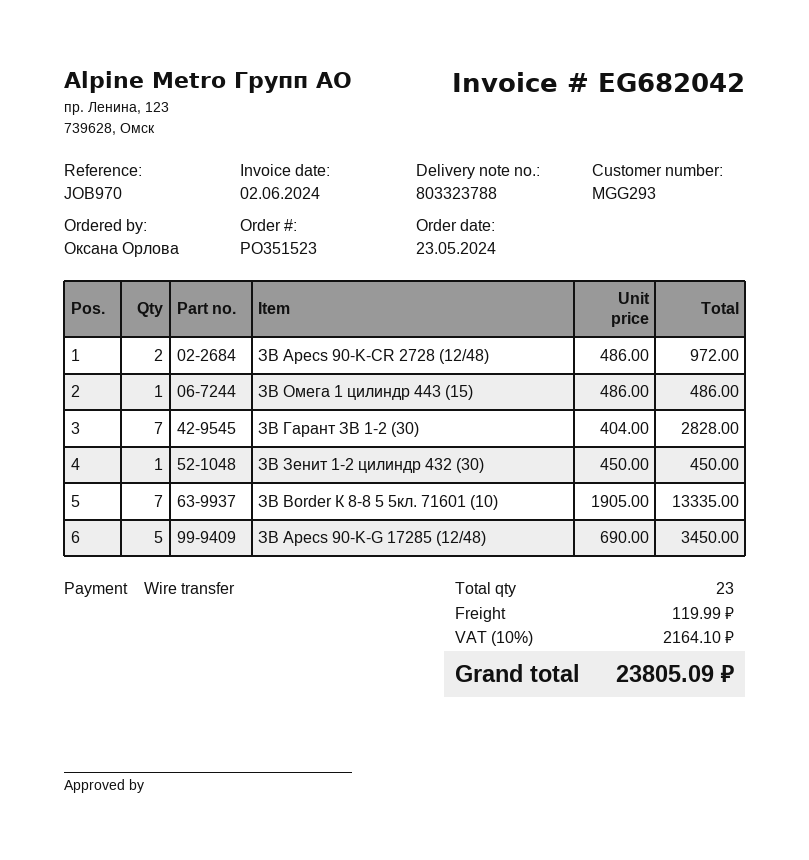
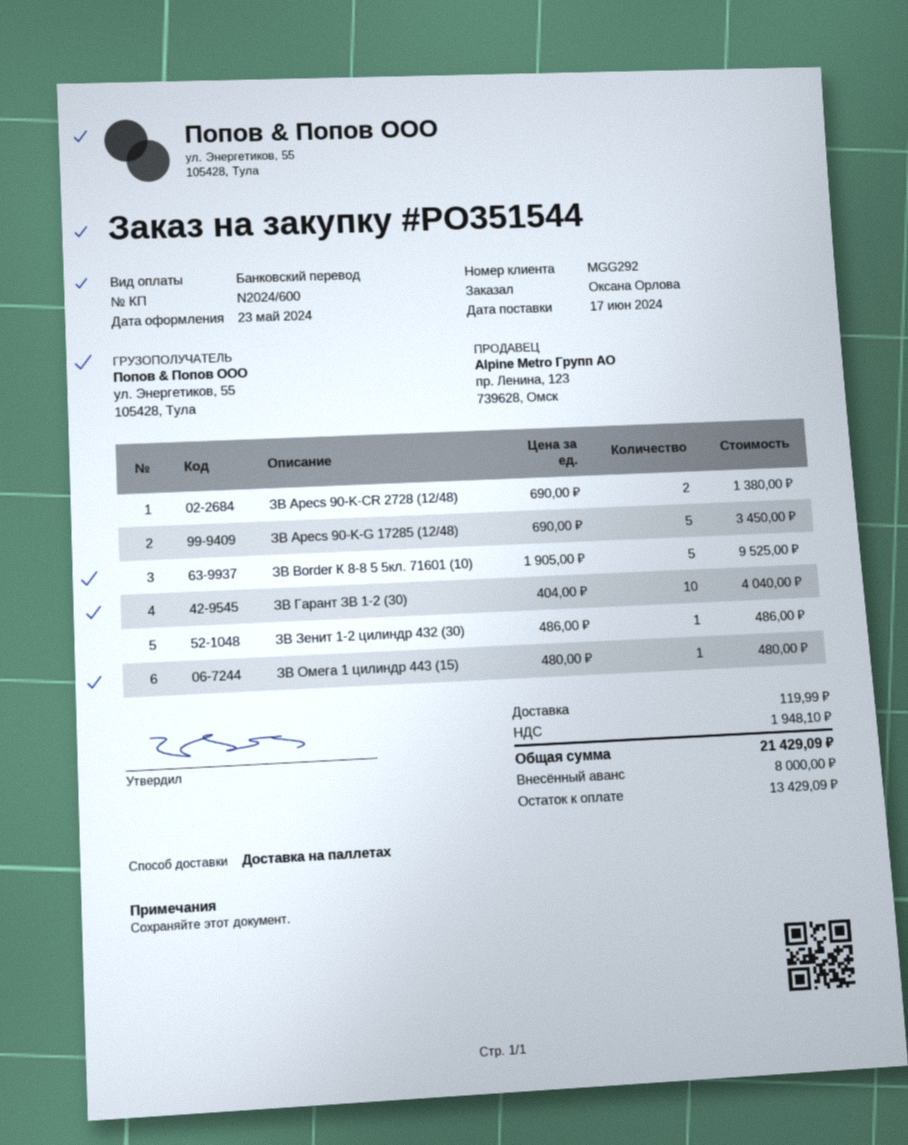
order number: PO351523 -> PO351544
customer number: MGG293 -> MGG292
ЗВ Apecs 90-K-CR 2728 (12/48): 2 x 486.00 = 972.00 -> 2 x 690.00 = 1380.00
ЗВ Омега 1 цилиндр 443 (15): 1 x 486.00 = 486.00 -> 1 x 480.00 = 480.00
ЗВ Гарант ЗВ 1-2 (30): 7 x 404.00 = 2828.00 -> 10 x 404.00 = 4040.00
ЗВ Зенит 1-2 цилиндр 432 (30): 1 x 450.00 = 450.00 -> 1 x 486.00 = 486.00
ЗВ Border К 8-8 5 5кл. 71601 (10): 7 x 1905.00 = 13335.00 -> 5 x 1905.00 = 9525.00
tax: 2164.10 -> 1948.10
total: 23805.09 -> 21429.09

